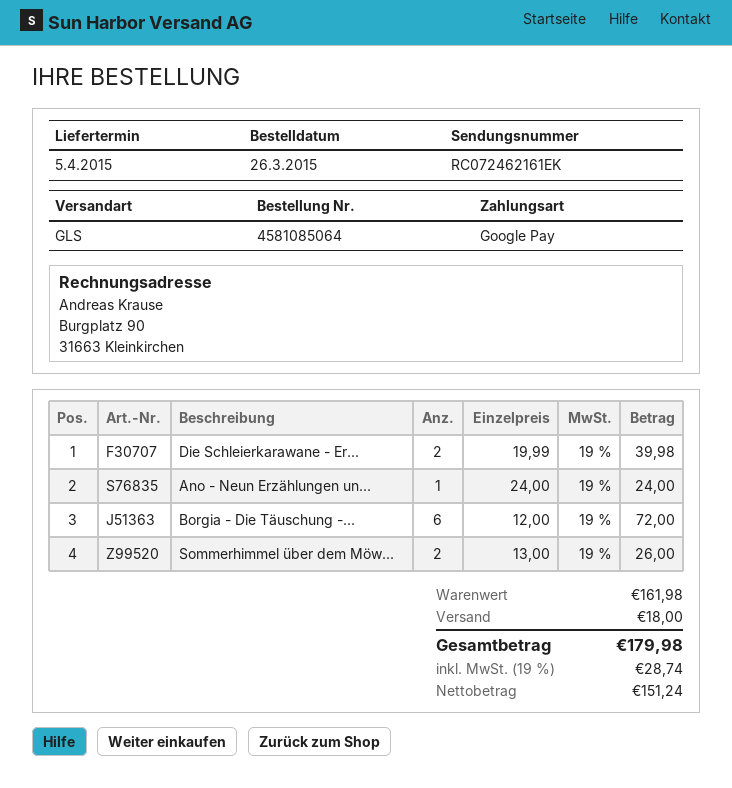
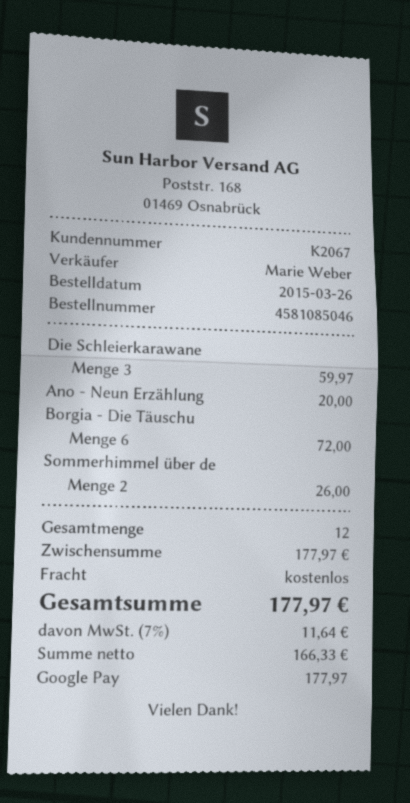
order number: 4581085064 -> 4581085046
Die Schleierkarawane - Er...: 2 for 39.98 -> 3 for 59.97
Ano - Neun Erzählungen un...: 1 for 24.00 -> 1 for 20.00
subtotal: 161.98 -> 177.97
shipping: 18.00 -> 0.00
net: 151.24 -> 166.33
tax: 19% = 28.74 -> 7% = 11.64
total: 179.98 -> 177.97

